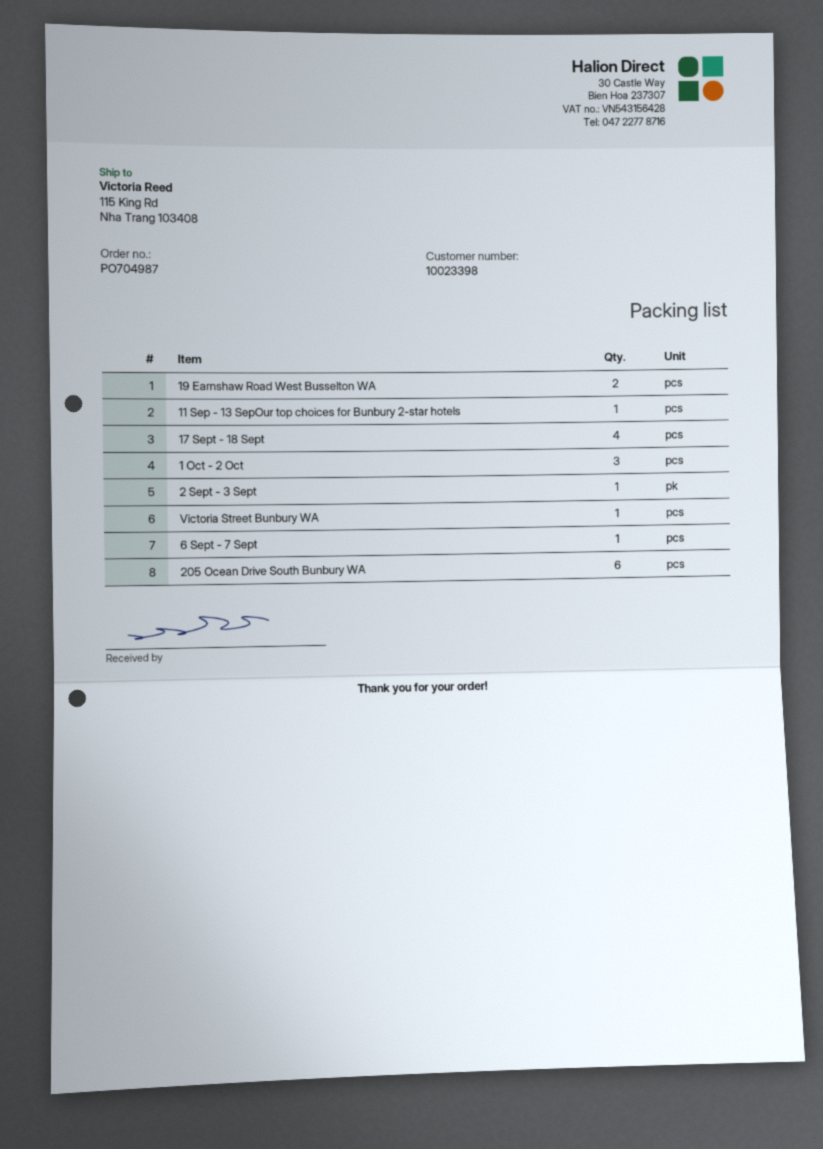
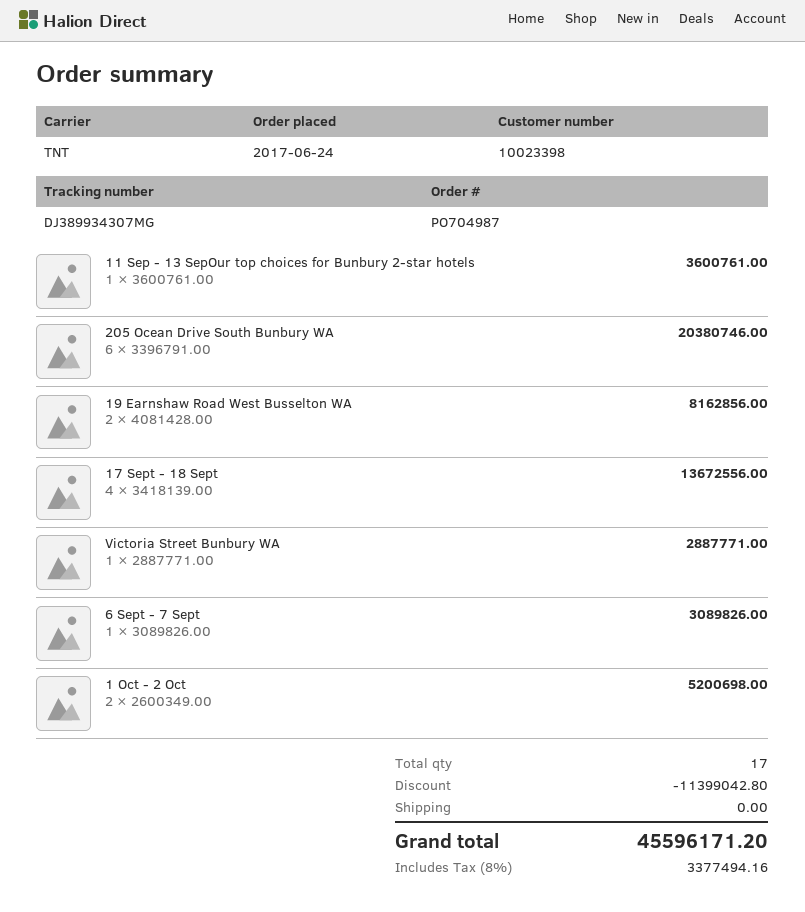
1 Oct - 2 Oct: 3 -> 2
2 Sept - 3 Sept: 1 -> none

